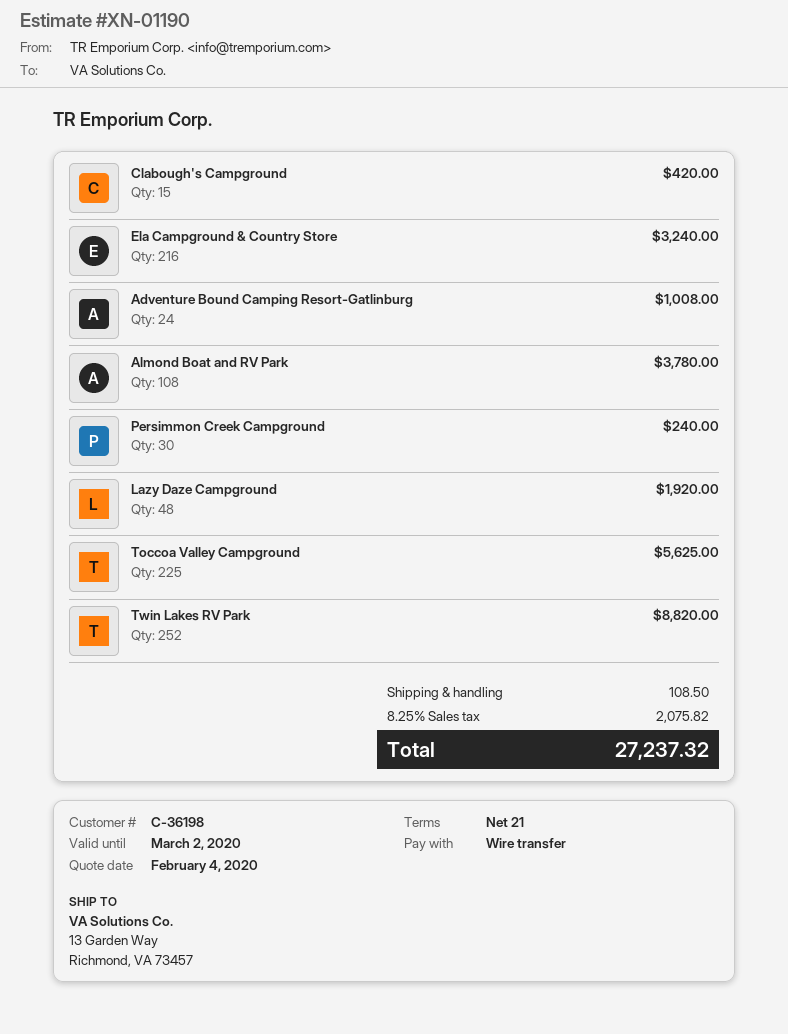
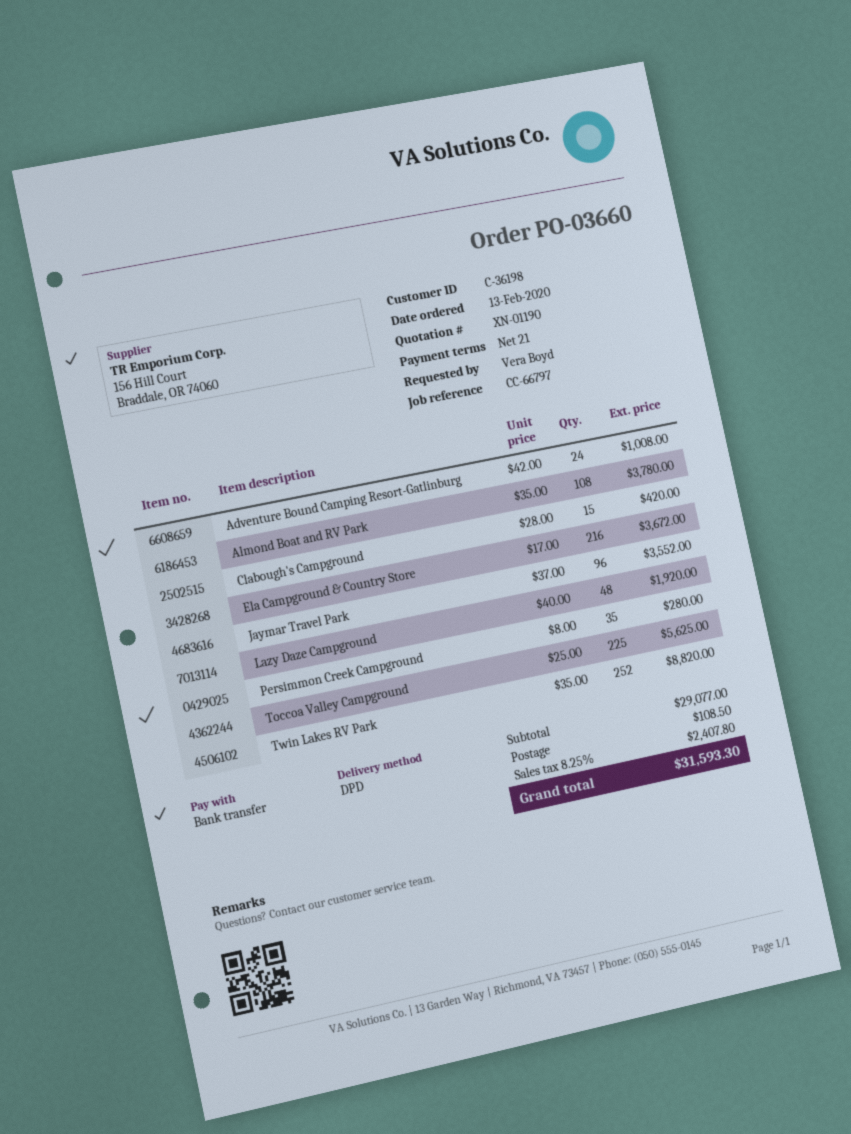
Ela Campground & Country Store: 216 for 3240.00 -> 216 for 3672.00
Persimmon Creek Campground: 30 for 240.00 -> 35 for 280.00
Jaymar Travel Park: none -> 96 for 3552.00
tax: 8.25% = 2075.82 -> 8.25% = 2407.80
total: 27237.32 -> 31593.30

